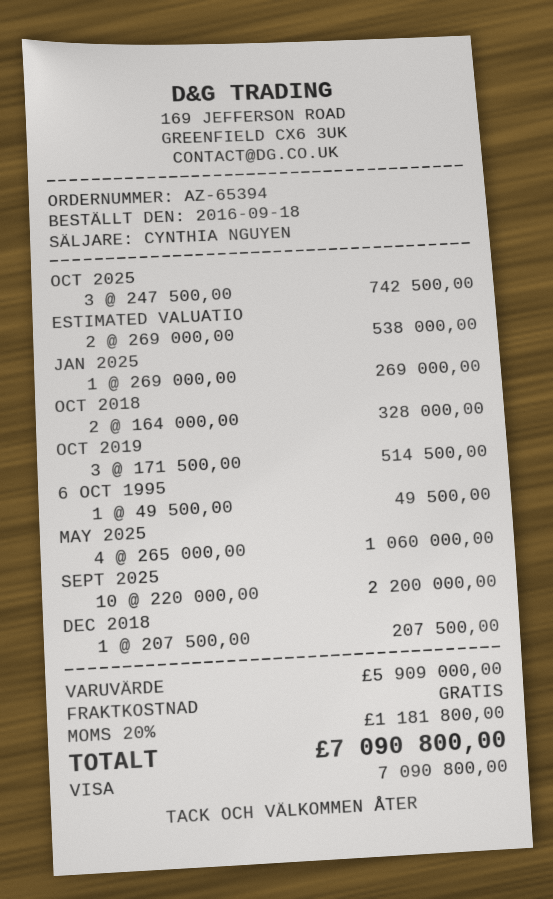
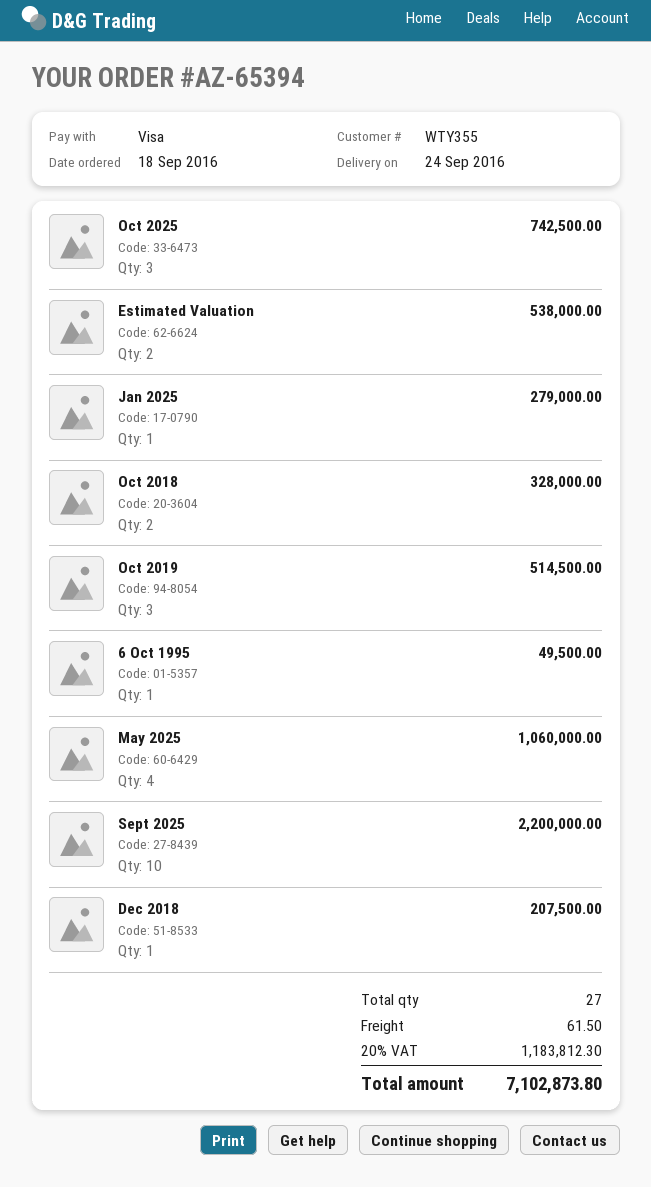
JAN 2025: 1 for 269000.00 -> 1 for 279000.00
shipping: 0.00 -> 61.50
tax: 20% = 1181800.00 -> 20% = 1183812.30
total: 7090800.00 -> 7102873.80

